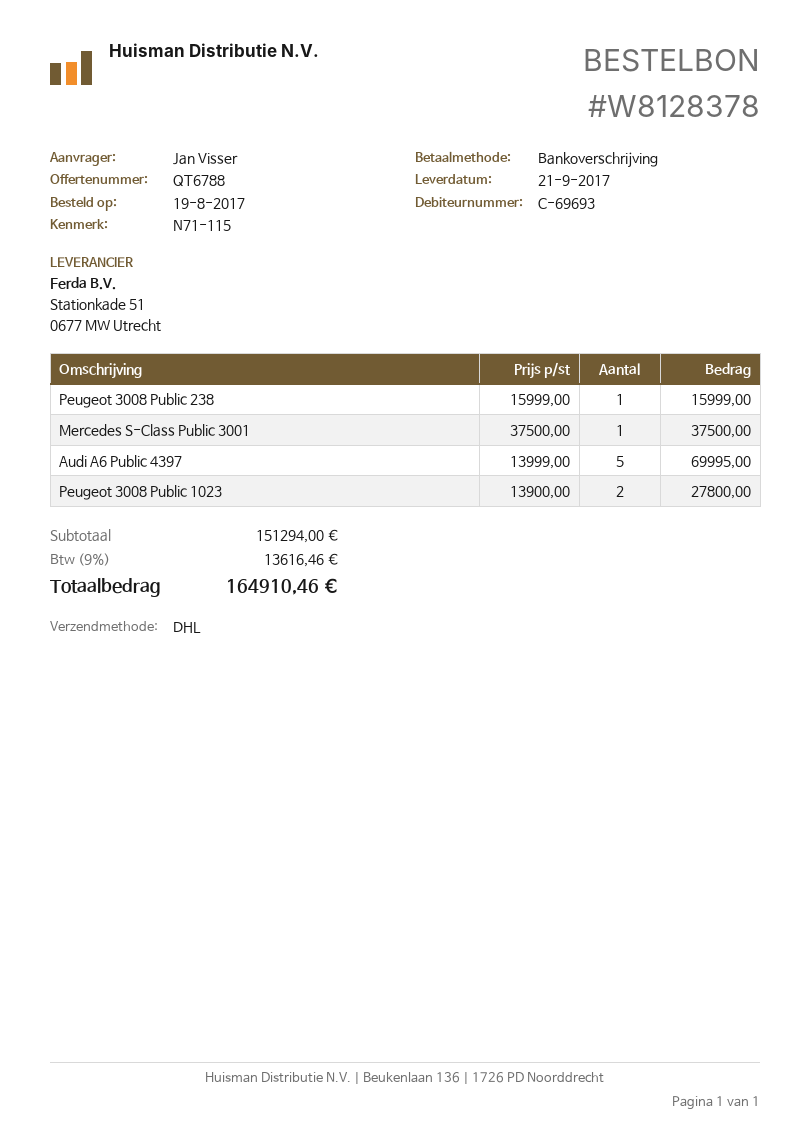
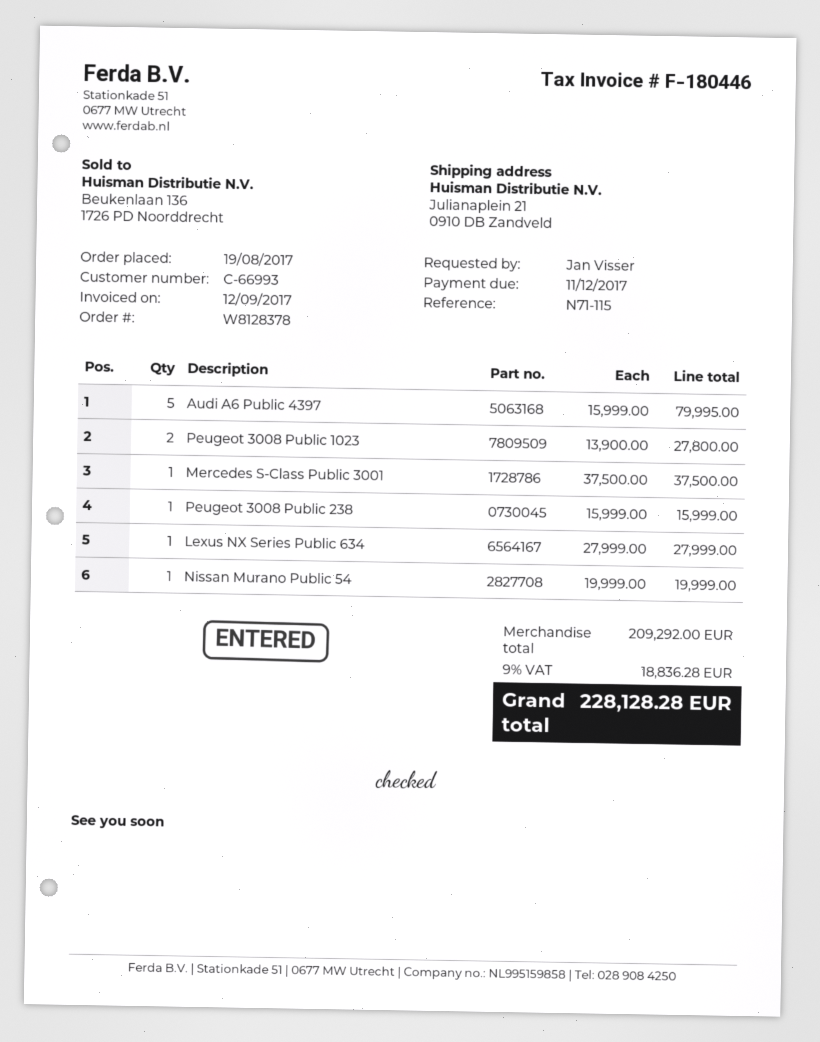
customer number: C-69693 -> C-66993
Audi A6 Public 4397: 5 x 13999.00 = 69995.00 -> 5 x 15999.00 = 79995.00
Lexus NX Series Public 634: none -> 1 x 27999.00 = 27999.00
Nissan Murano Public 54: none -> 1 x 19999.00 = 19999.00
subtotal: 151294.00 -> 209292.00
tax: 9% = 13616.46 -> 9% = 18836.28
total: 164910.46 -> 228128.28

